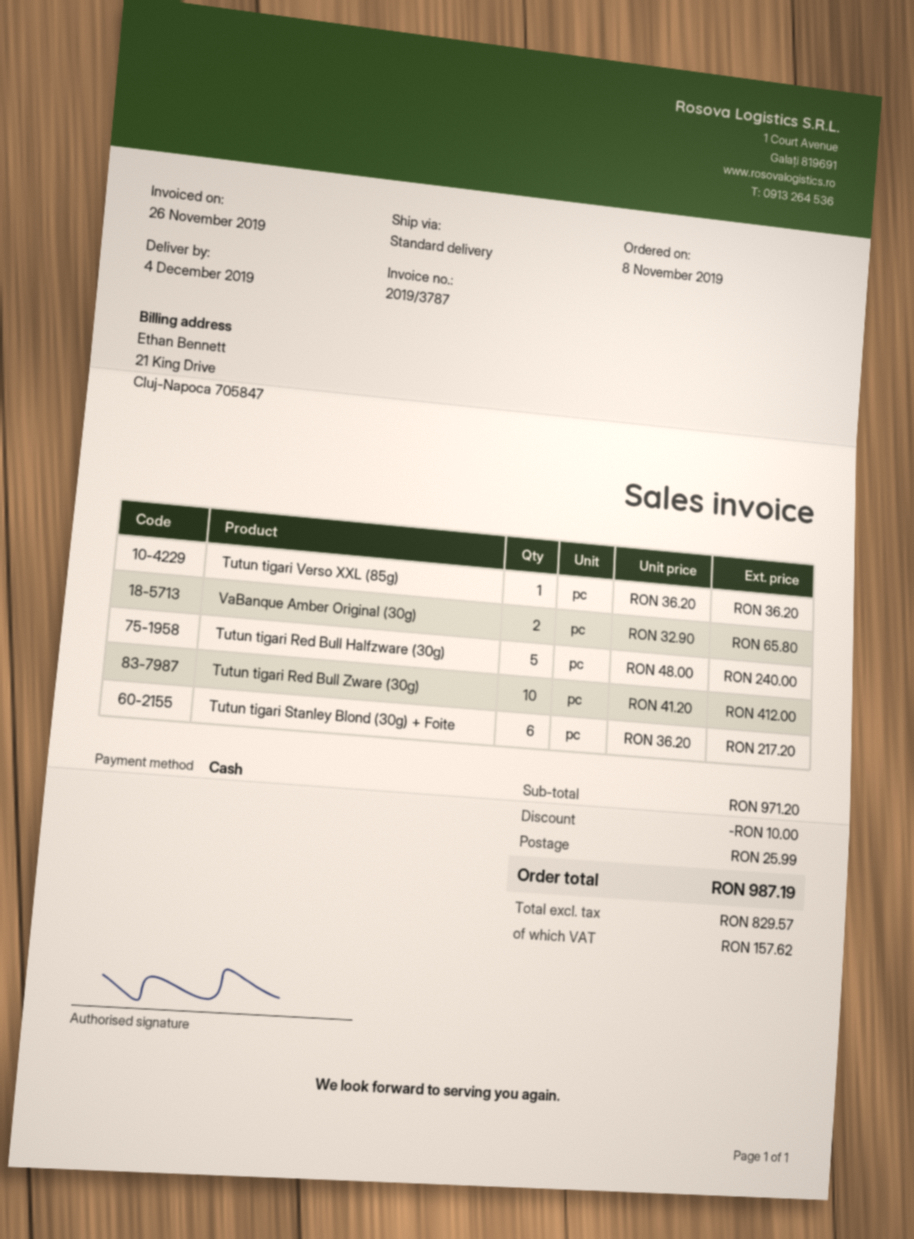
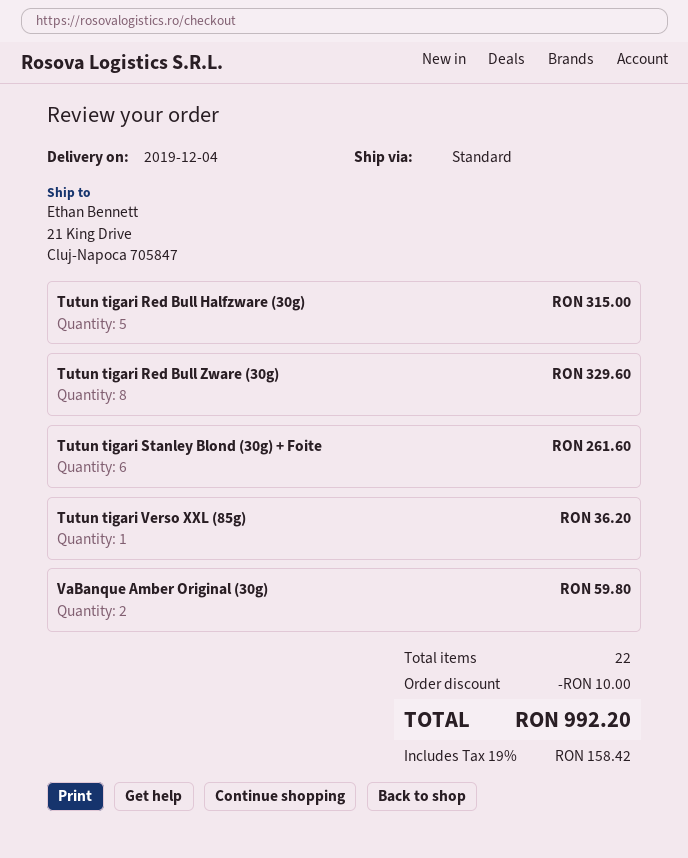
VaBanque Amber Original (30g): 2 for 65.80 -> 2 for 59.80
Tutun tigari Red Bull Halfzware (30g): 5 for 240.00 -> 5 for 315.00
Tutun tigari Red Bull Zware (30g): 10 for 412.00 -> 8 for 329.60
Tutun tigari Stanley Blond (30g) + Foite: 6 for 217.20 -> 6 for 261.60
shipping: 25.99 -> none
tax: 157.62 -> 158.42
total: 987.19 -> 992.20

